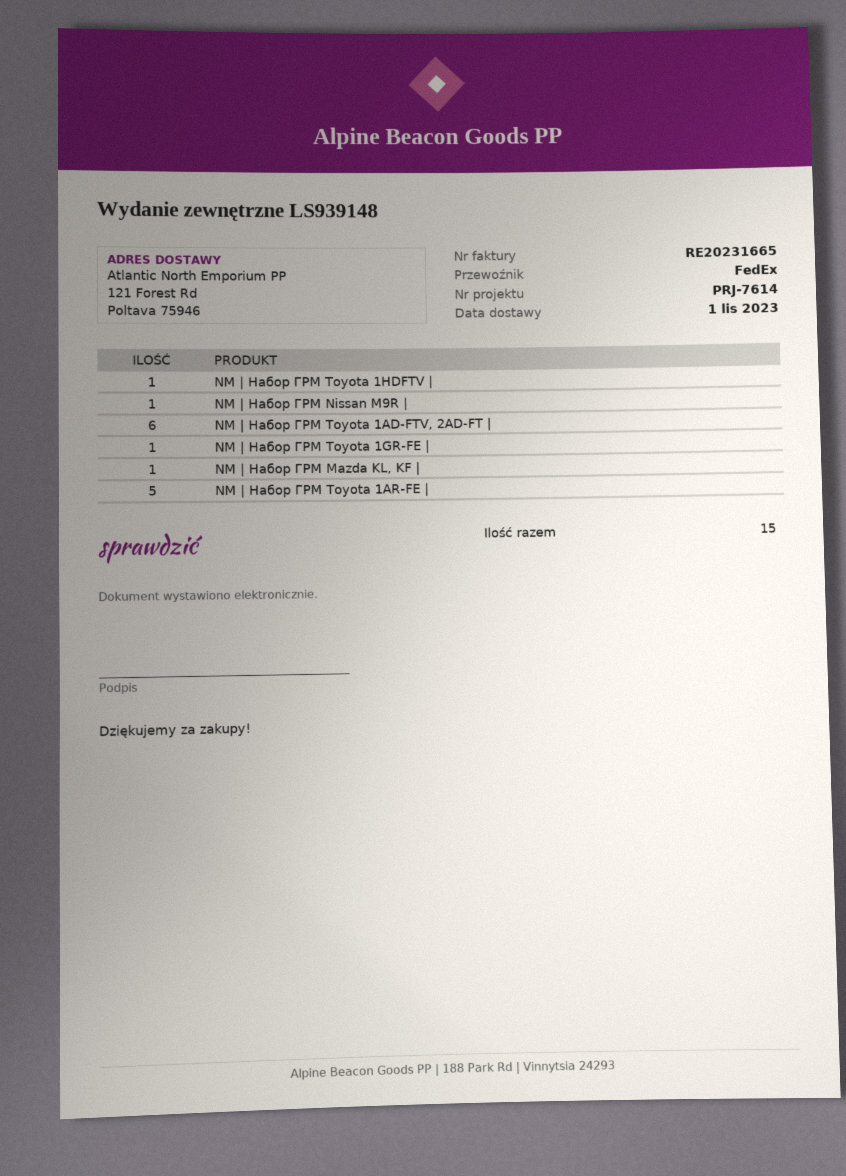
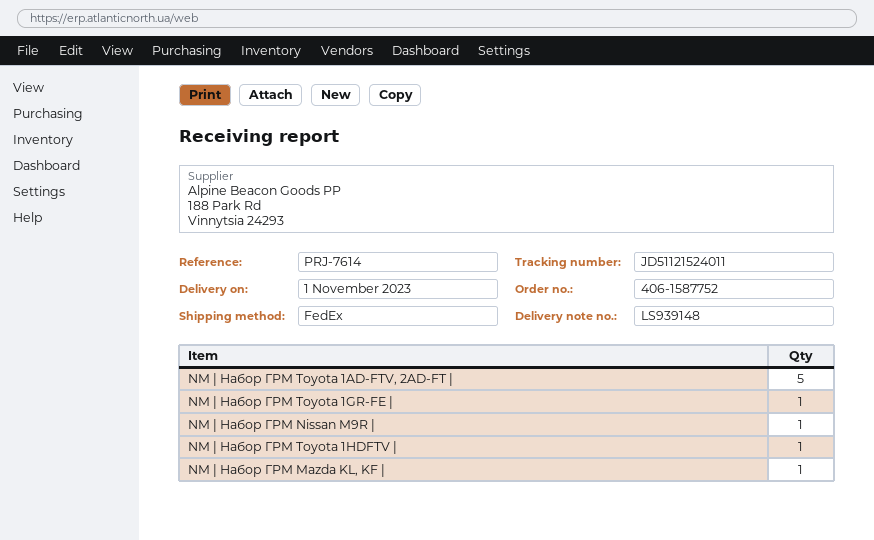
NM | Набор ГРМ Toyota 1AD-FTV, 2AD-FT |: 6 -> 5
NM | Набор ГРМ Toyota 1AR-FE |: 5 -> none

